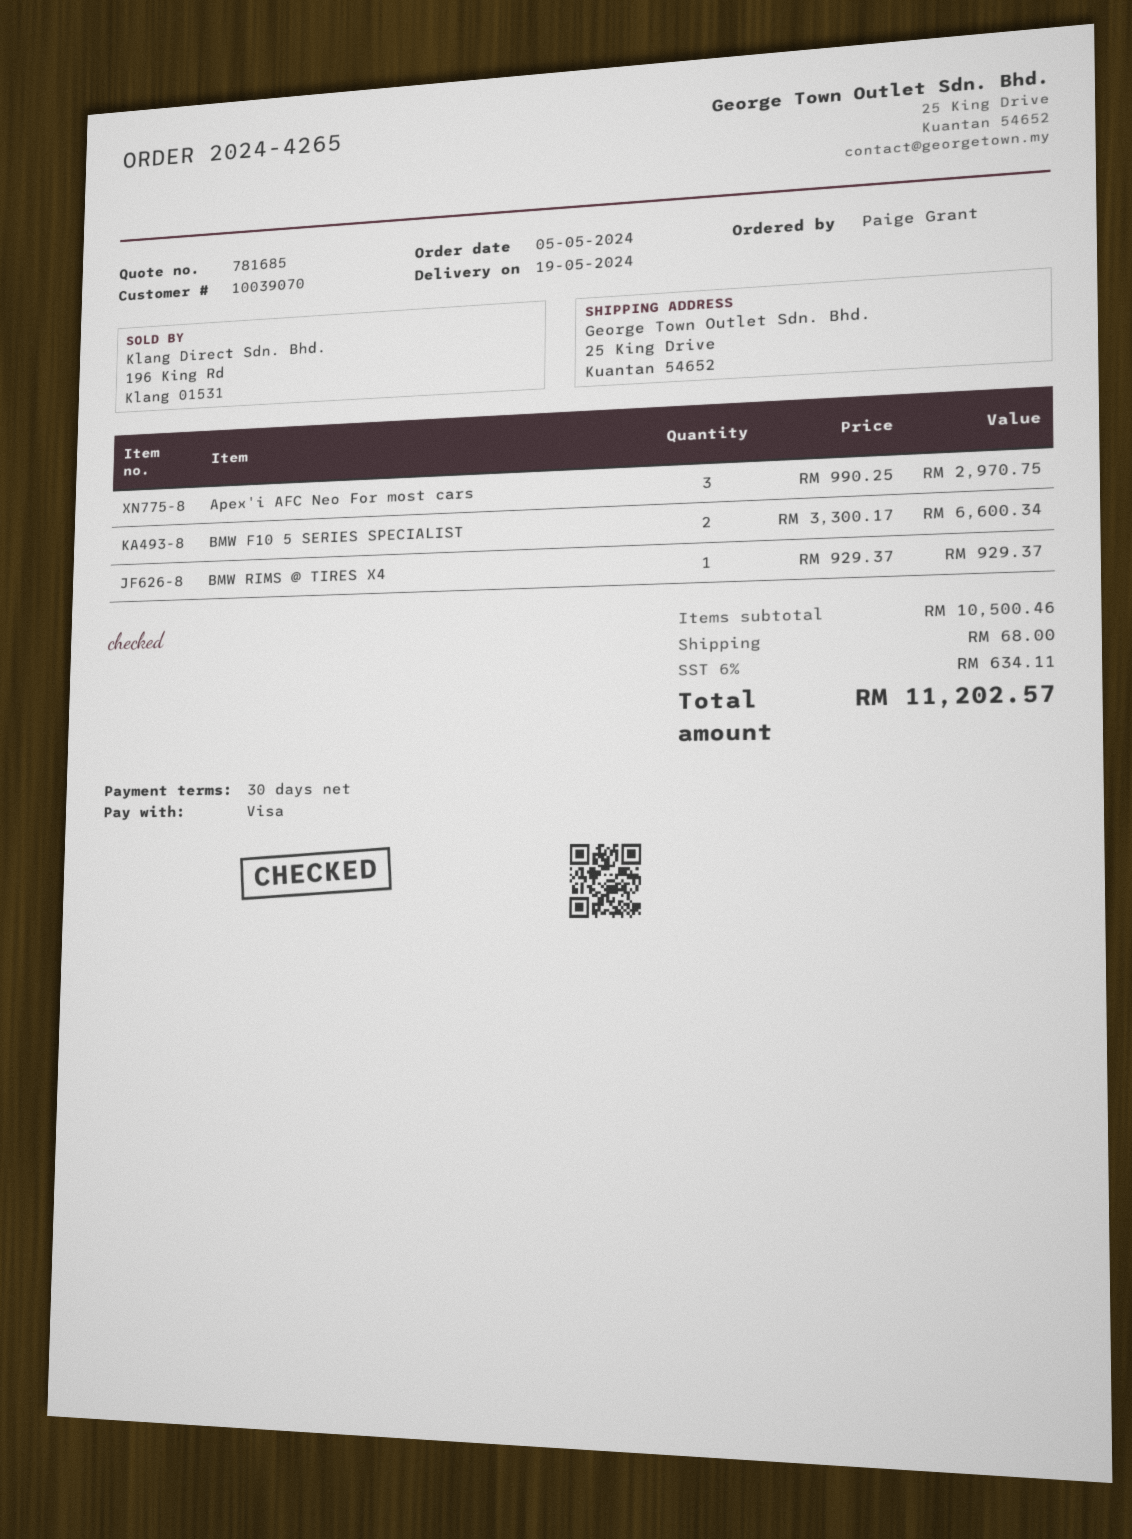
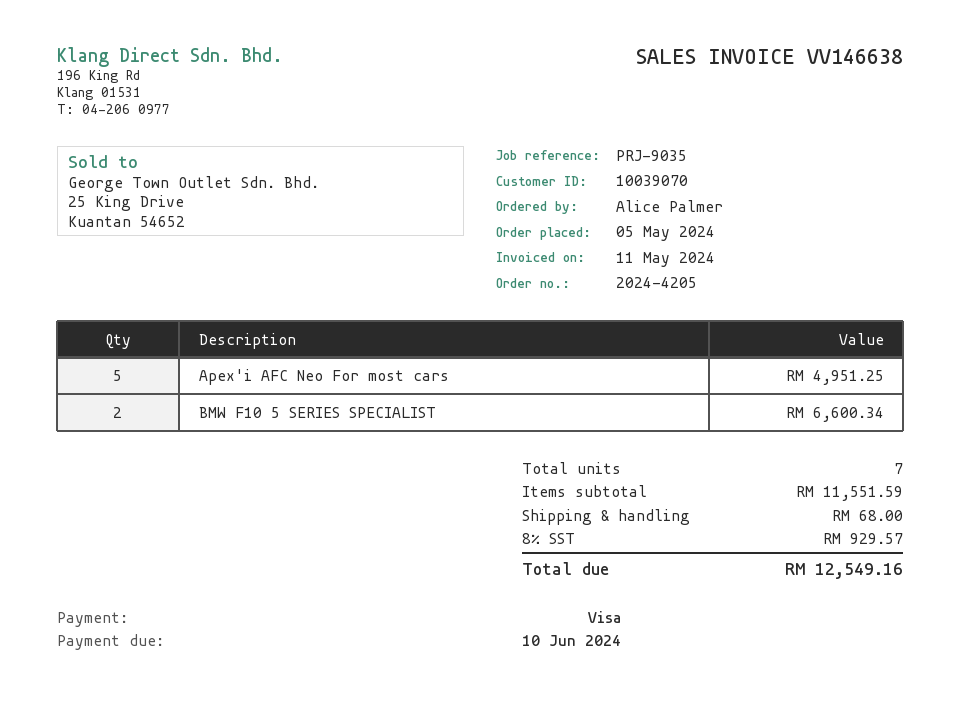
order number: 2024-4265 -> 2024-4205
ordered by: Paige Grant -> Alice Palmer
Apex'i AFC Neo For most cars: 3 for 2970.75 -> 5 for 4951.25
BMW RIMS @ TIRES X4: 1 for 929.37 -> none
subtotal: 10500.46 -> 11551.59
tax: 6% = 634.11 -> 8% = 929.57
total: 11202.57 -> 12549.16

